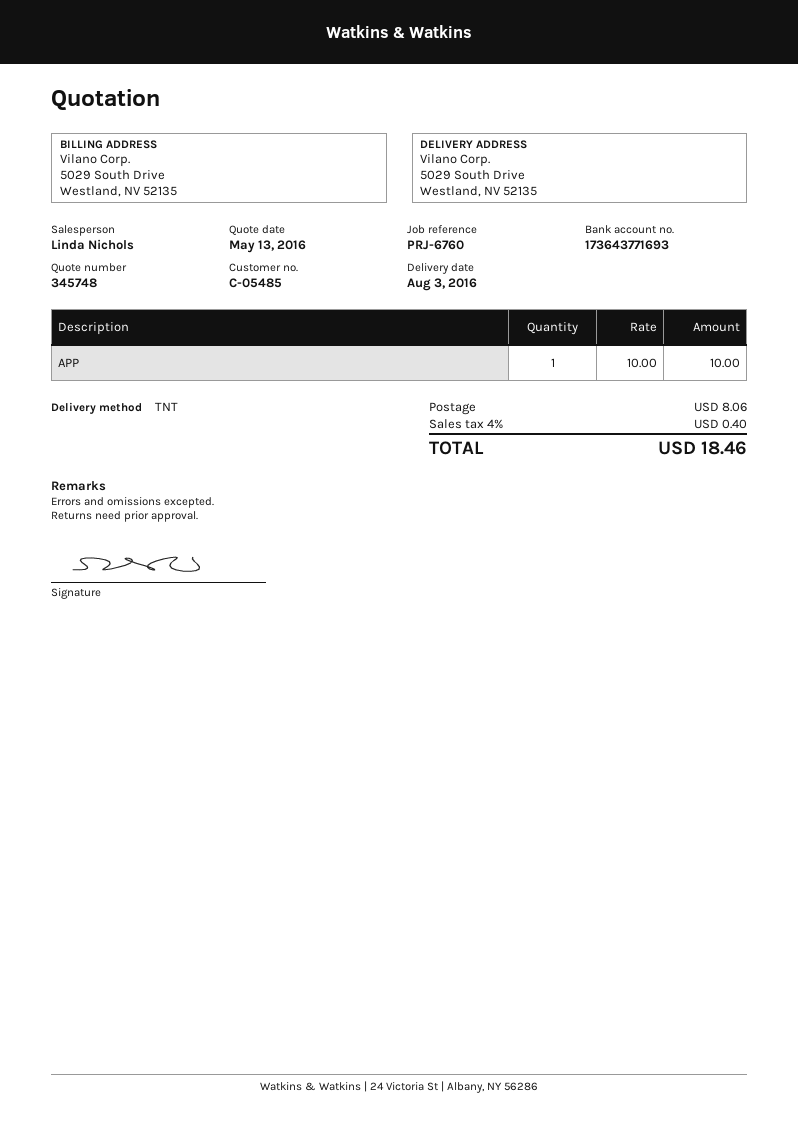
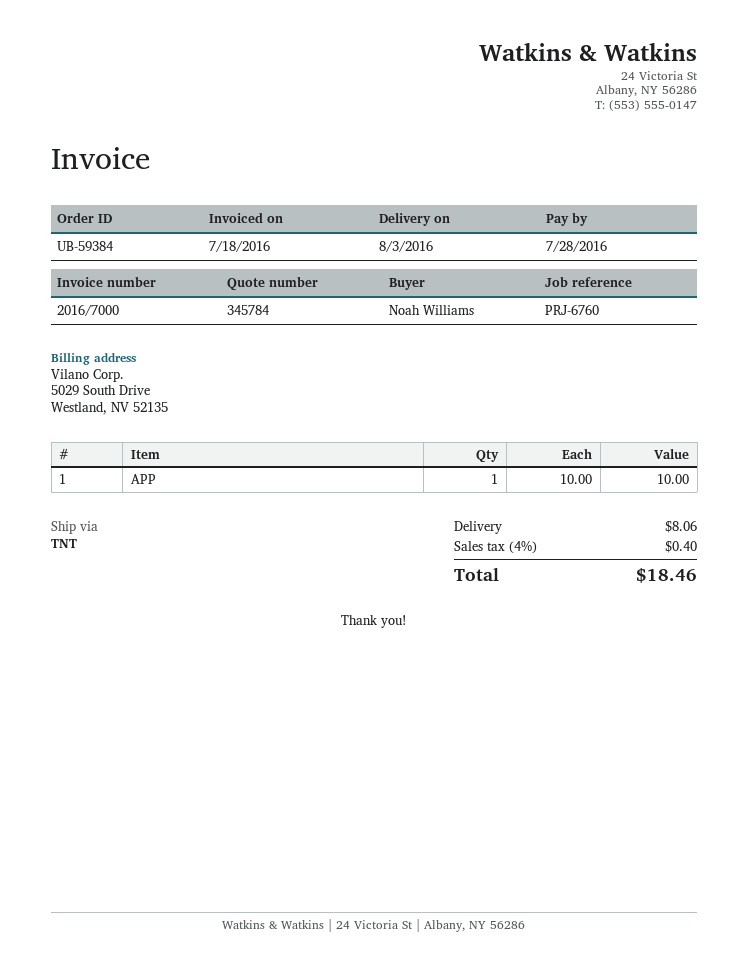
quote number: 345748 -> 345784

